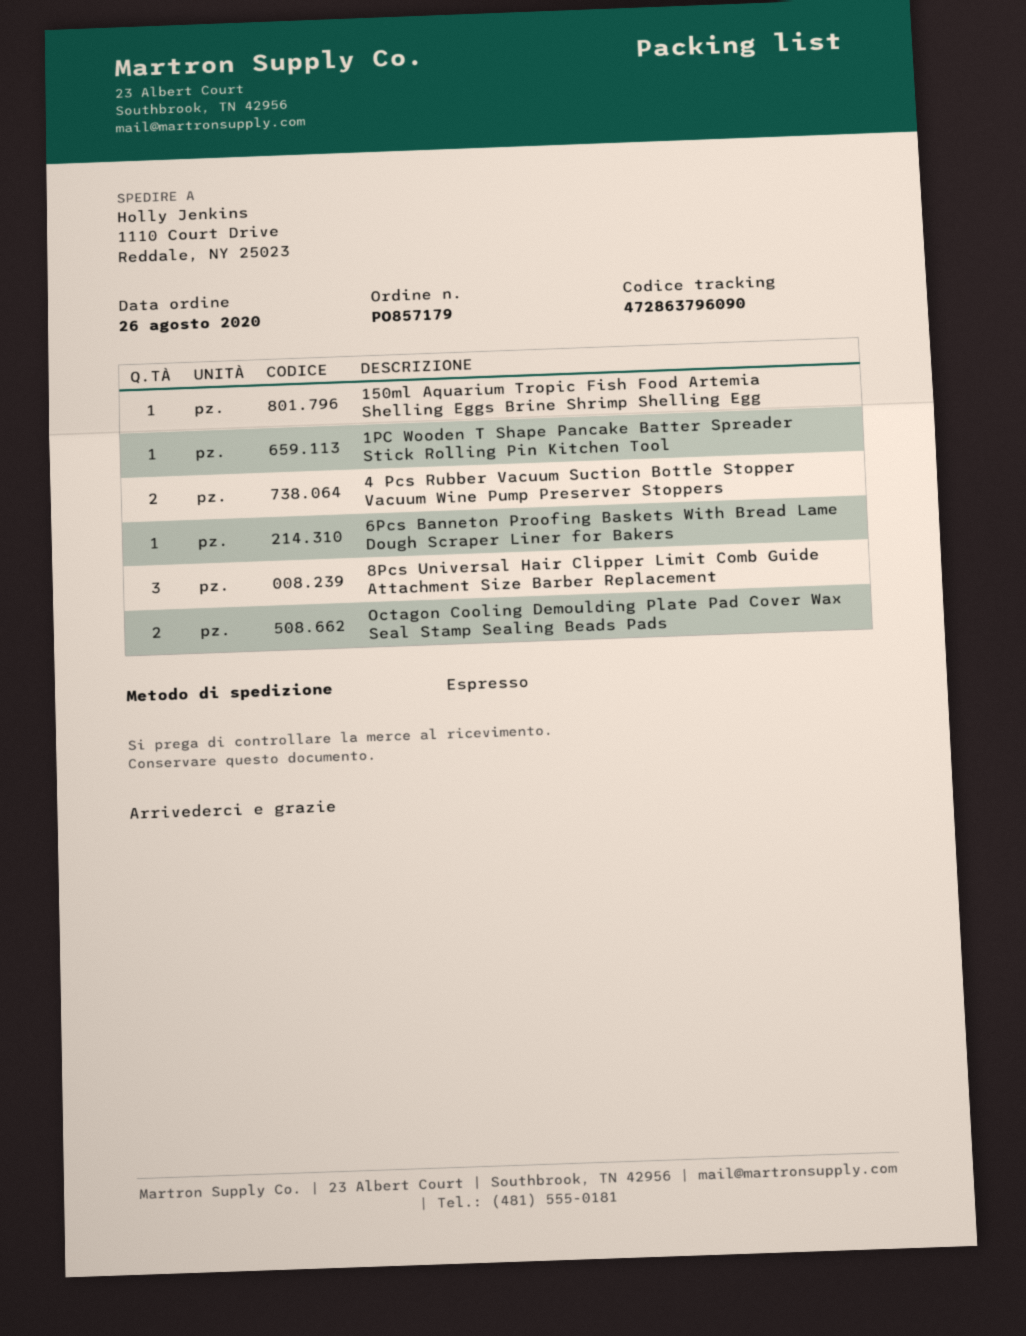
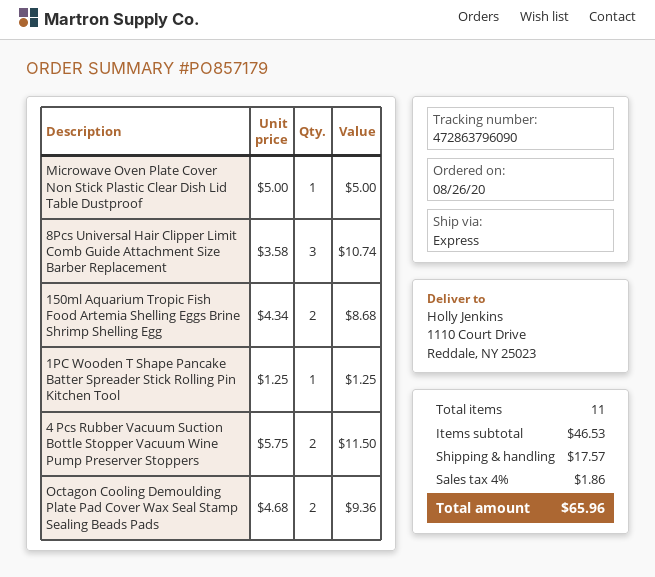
150ml Aquarium Tropic Fish Food Artemia Shelling Eggs Brine Shrimp Shelling Egg: 1 -> 2
6Pcs Banneton Proofing Baskets With Bread Lame Dough Scraper Liner for Bakers: 1 -> none
Microwave Oven Plate Cover Non Stick Plastic Clear Dish Lid Table Dustproof: none -> 1

